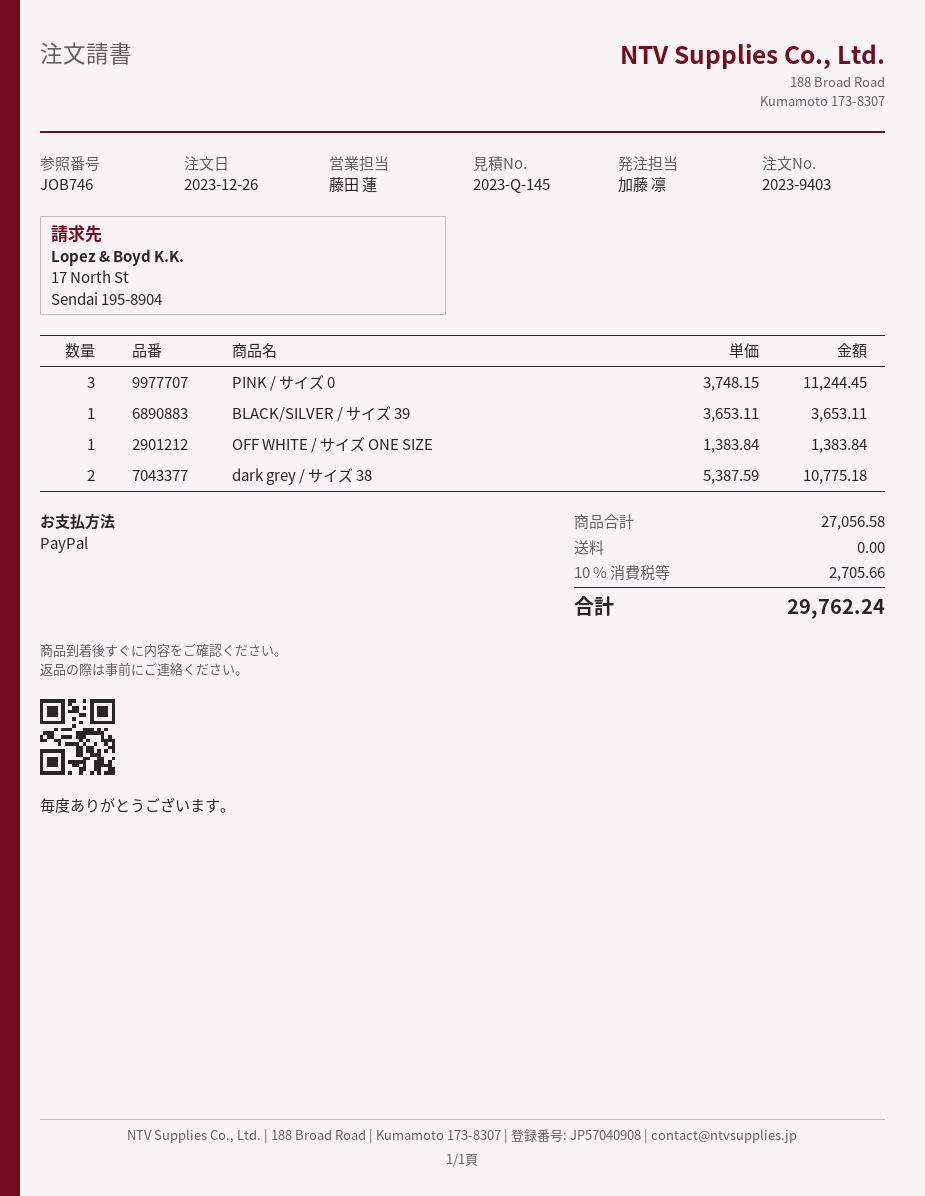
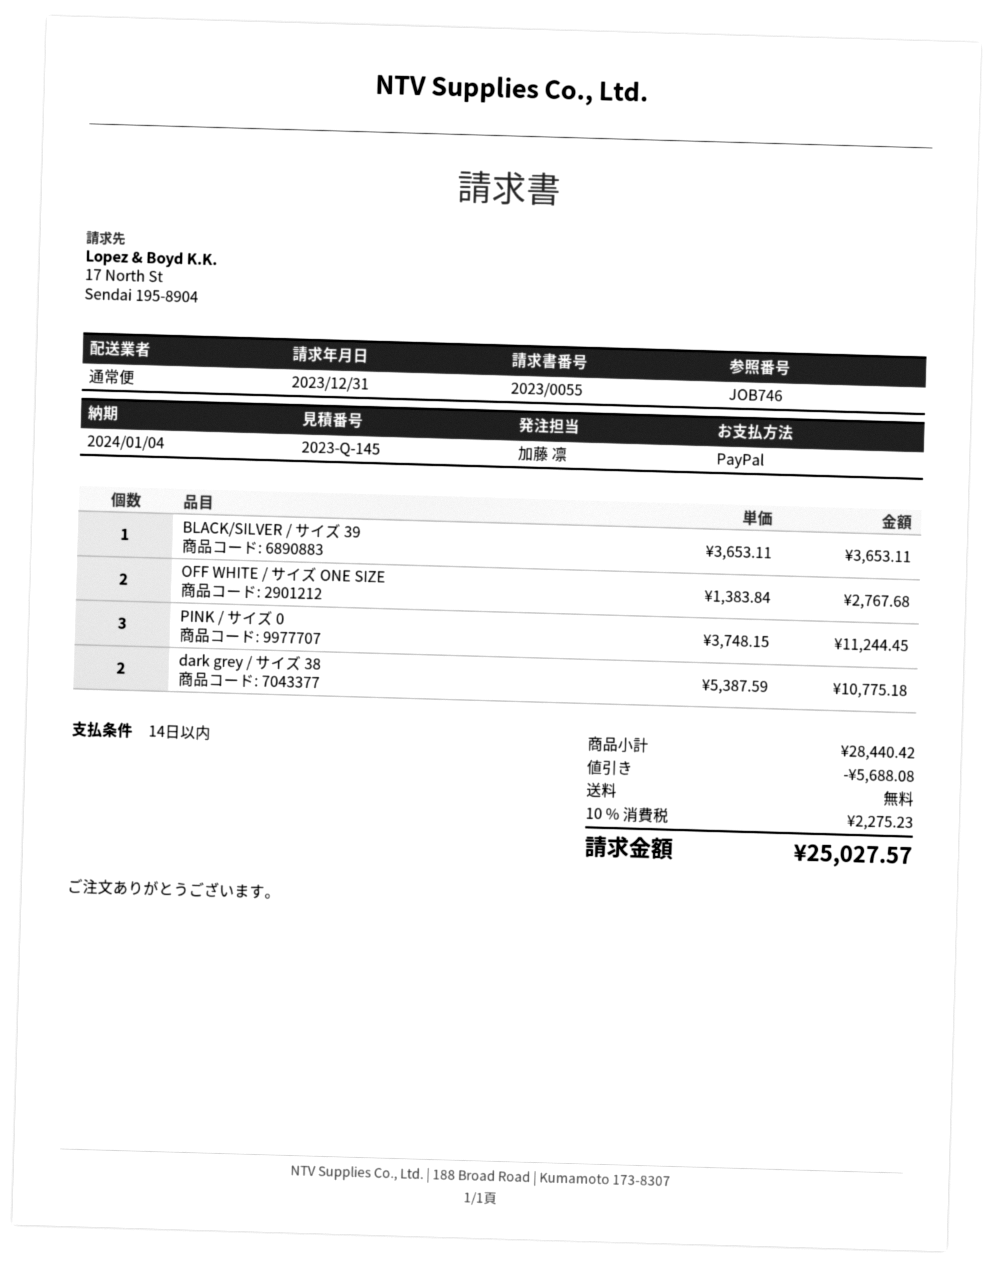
OFF WHITE / サイズ ONE SIZE: 1 x 1383.84 = 1383.84 -> 2 x 1383.84 = 2767.68
subtotal: 27056.58 -> 28440.42
discount: none -> 5688.08
tax: 10% = 2705.66 -> 10% = 2275.23
total: 29762.24 -> 25027.57

